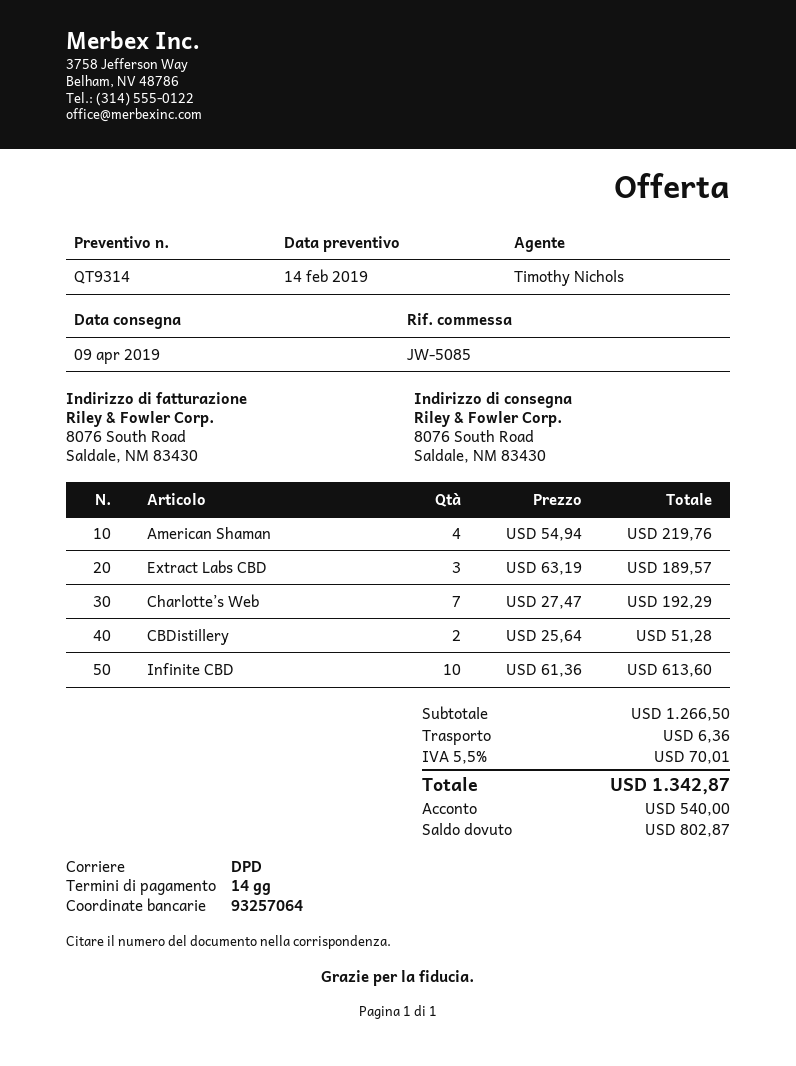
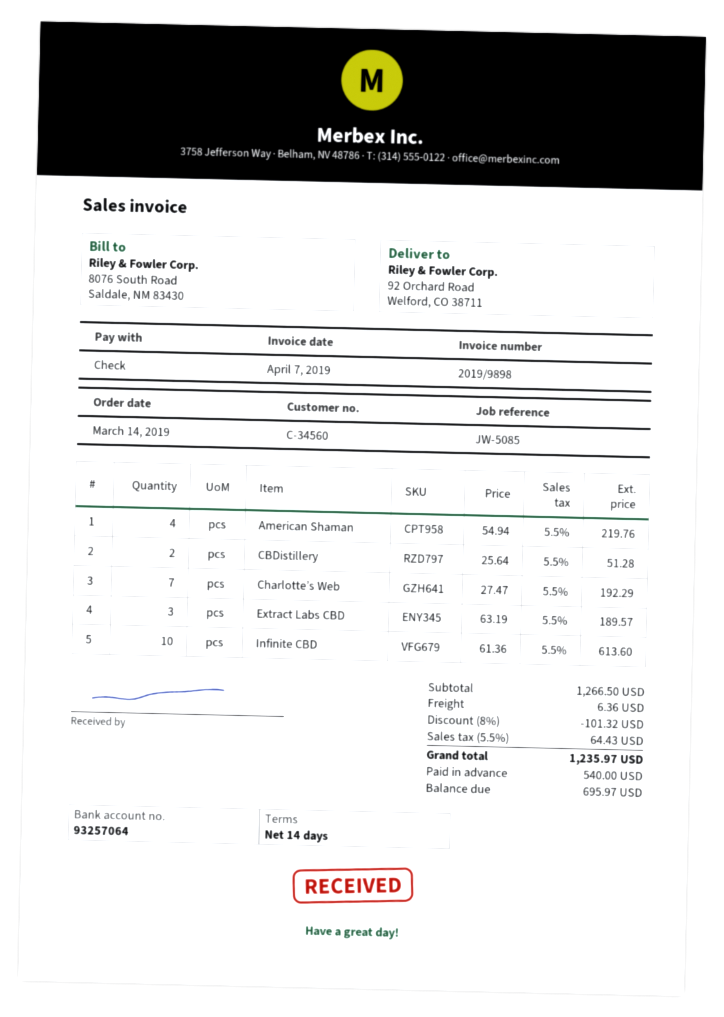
ship to: 8076 South Road, Saldale, NM 83430 -> 92 Orchard Road, Welford, CO 38711
discount: none -> 8% = 101.32
tax: 5.5% = 70.01 -> 5.5% = 64.43
total: 1342.87 -> 1235.97
balance: 802.87 -> 695.97

